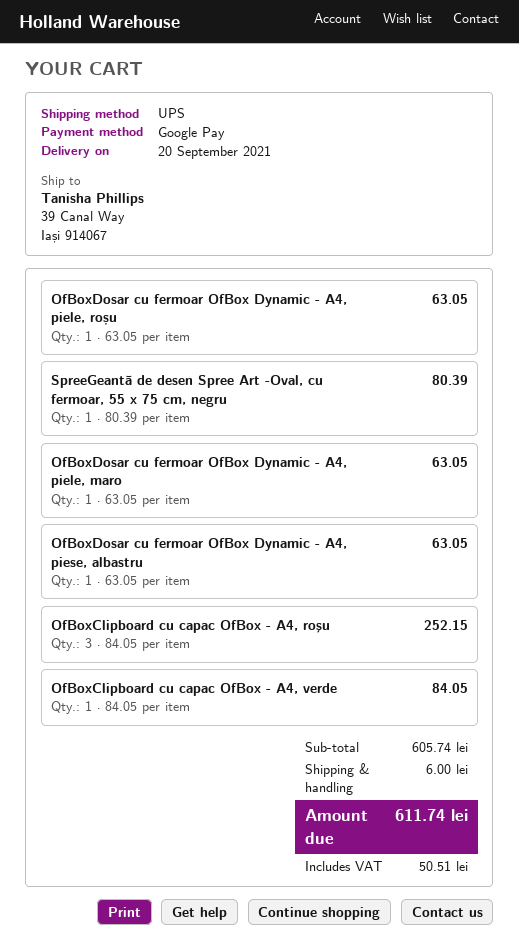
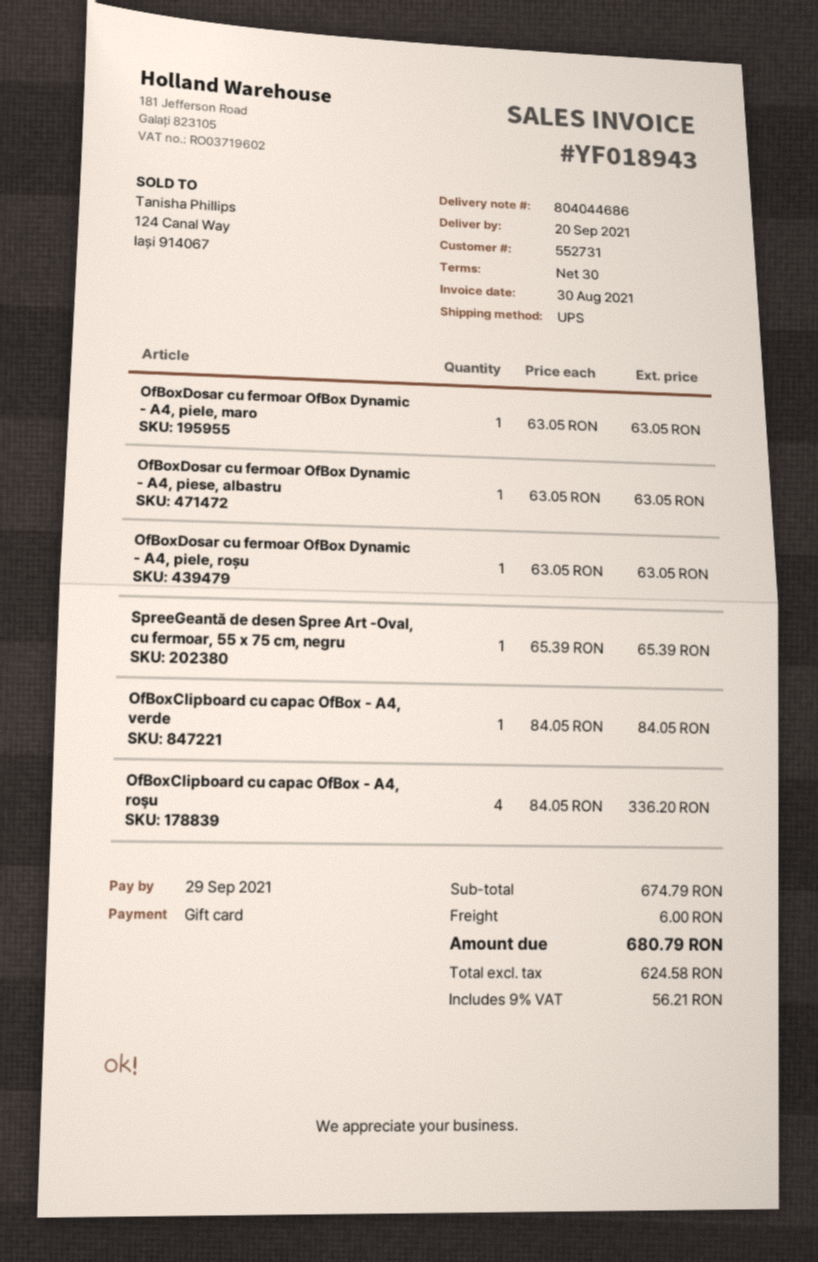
payment method: Google Pay -> gift card
SpreeGeantă de desen Spree Art -Oval, cu fermoar, 55 x 75 cm, negru: 1 x 80.39 = 80.39 -> 1 x 65.39 = 65.39
OfBoxClipboard cu capac OfBox - A4, roşu: 3 x 84.05 = 252.15 -> 4 x 84.05 = 336.20
subtotal: 605.74 -> 674.79
tax: 50.51 -> 56.21
total: 611.74 -> 680.79

